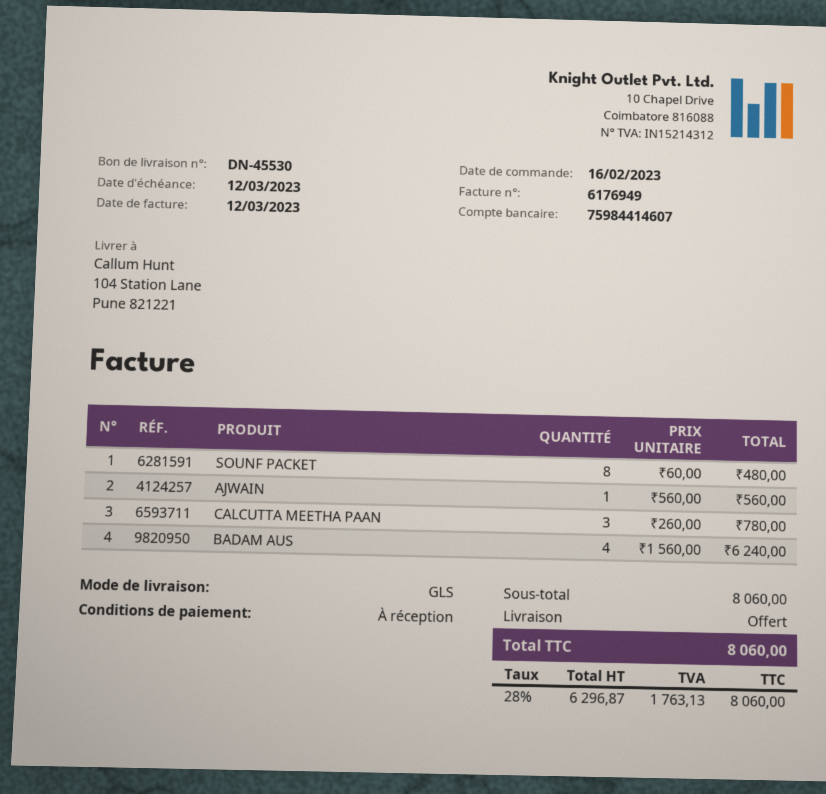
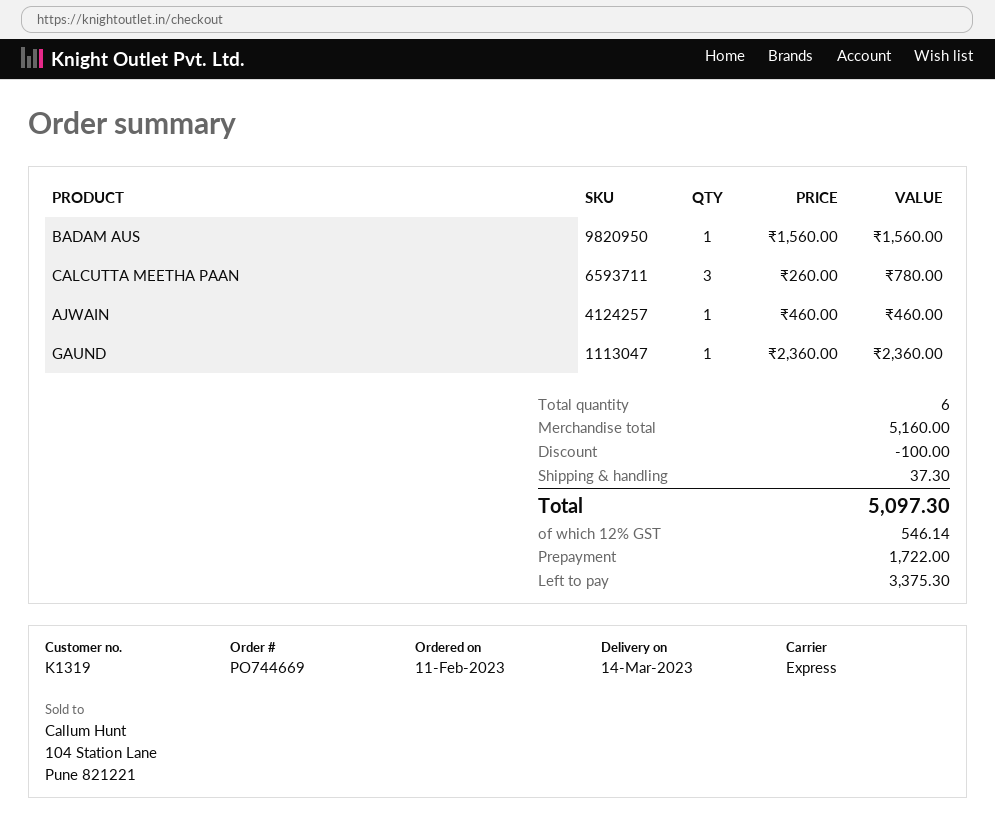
order date: 2023-02-16 -> 2023-02-11
shipping method: GLS -> express
SOUNF PACKET: 8 x 60.00 = 480.00 -> none
AJWAIN: 1 x 560.00 = 560.00 -> 1 x 460.00 = 460.00
BADAM AUS: 4 x 1560.00 = 6240.00 -> 1 x 1560.00 = 1560.00
GAUND: none -> 1 x 2360.00 = 2360.00
subtotal: 8060.00 -> 5160.00
discount: none -> 100.00
shipping: 0.00 -> 37.30
tax: 28% = 1763.13 -> 12% = 546.14
total: 8060.00 -> 5097.30

